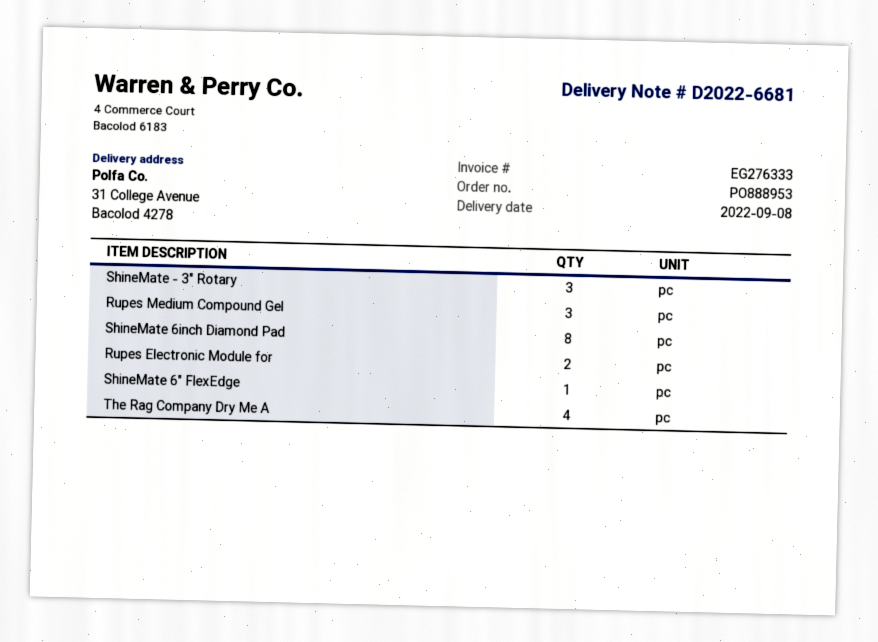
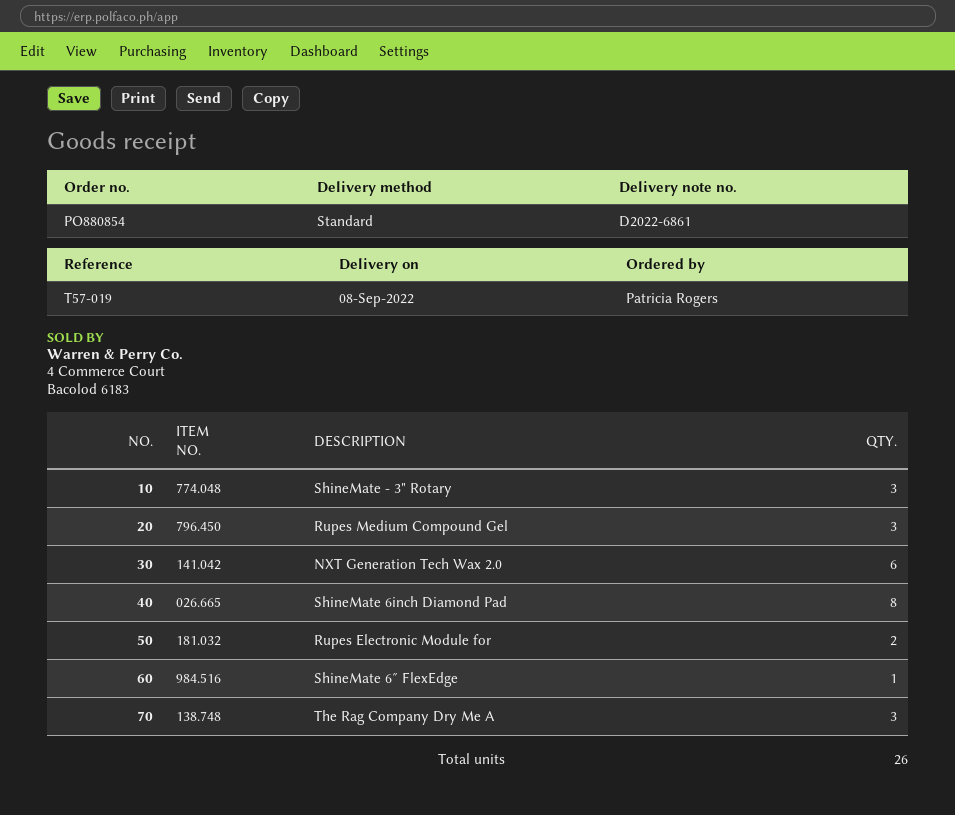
order number: PO888953 -> PO880854
delivery note number: D2022-6681 -> D2022-6861
The Rag Company Dry Me A: 4 -> 3
NXT Generation Tech Wax 2.0: none -> 6

